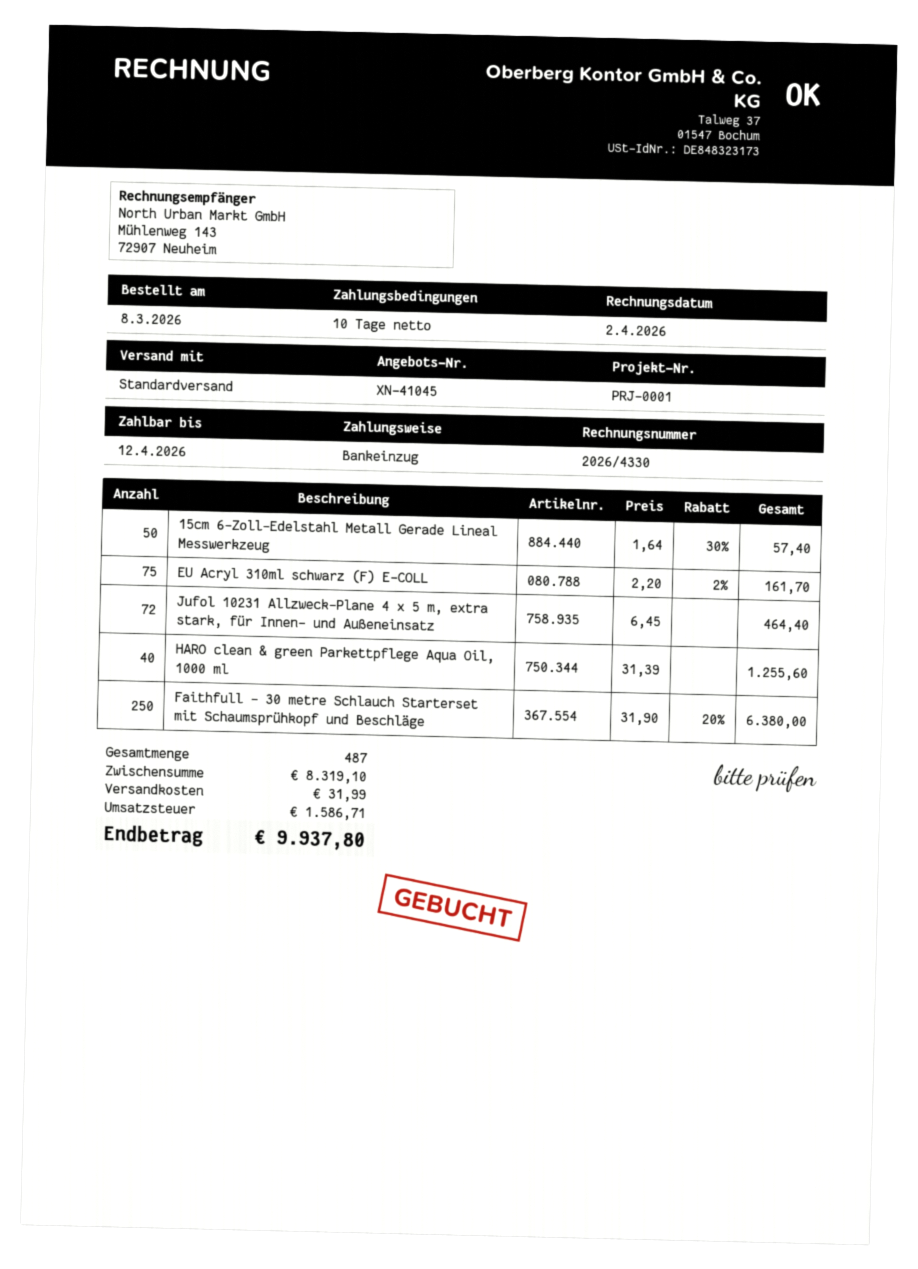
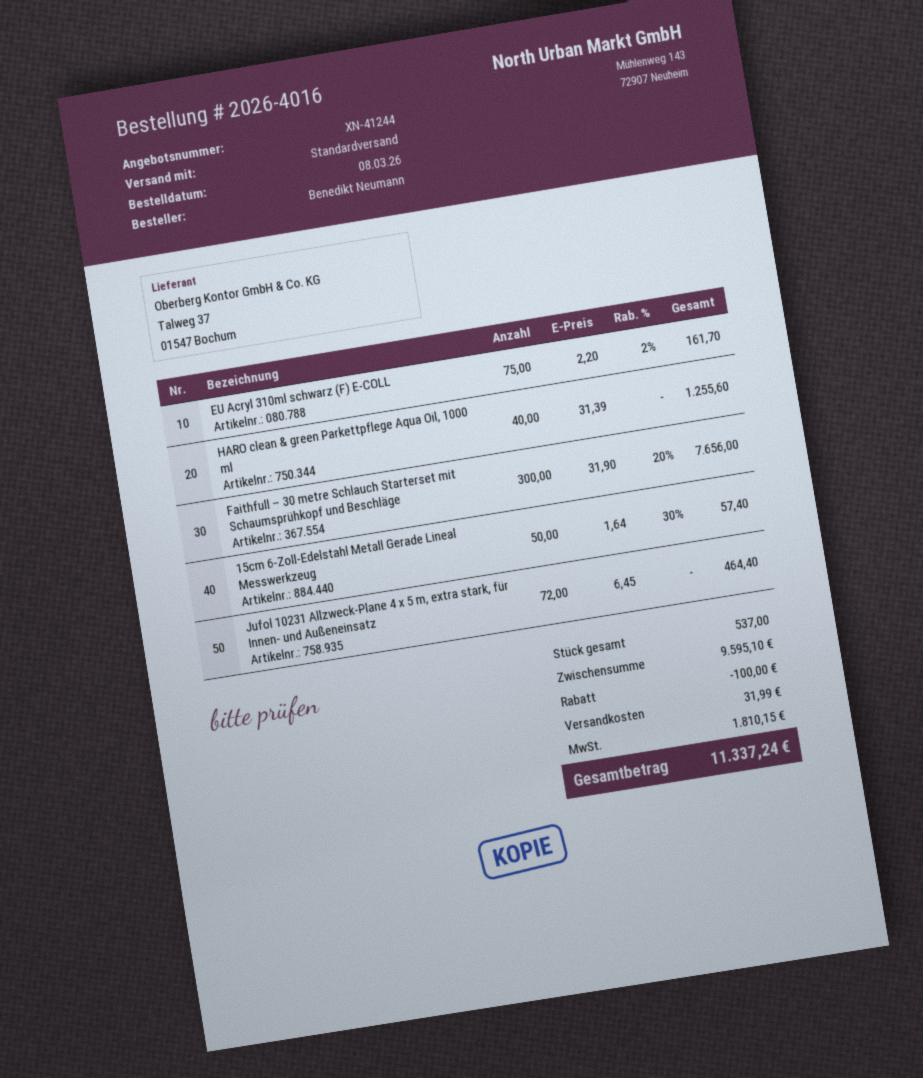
quote number: XN-41045 -> XN-41244
Faithfull – 30 metre Schlauch Starterset mit Schaumsprühkopf und Beschläge: 250 x 31.90 - 20% = 6380.00 -> 300 x 31.90 - 20% = 7656.00
total quantity: 487 -> 537
subtotal: 8319.10 -> 9595.10
discount: none -> 100.00
tax: 1586.71 -> 1810.15
total: 9937.80 -> 11337.24

